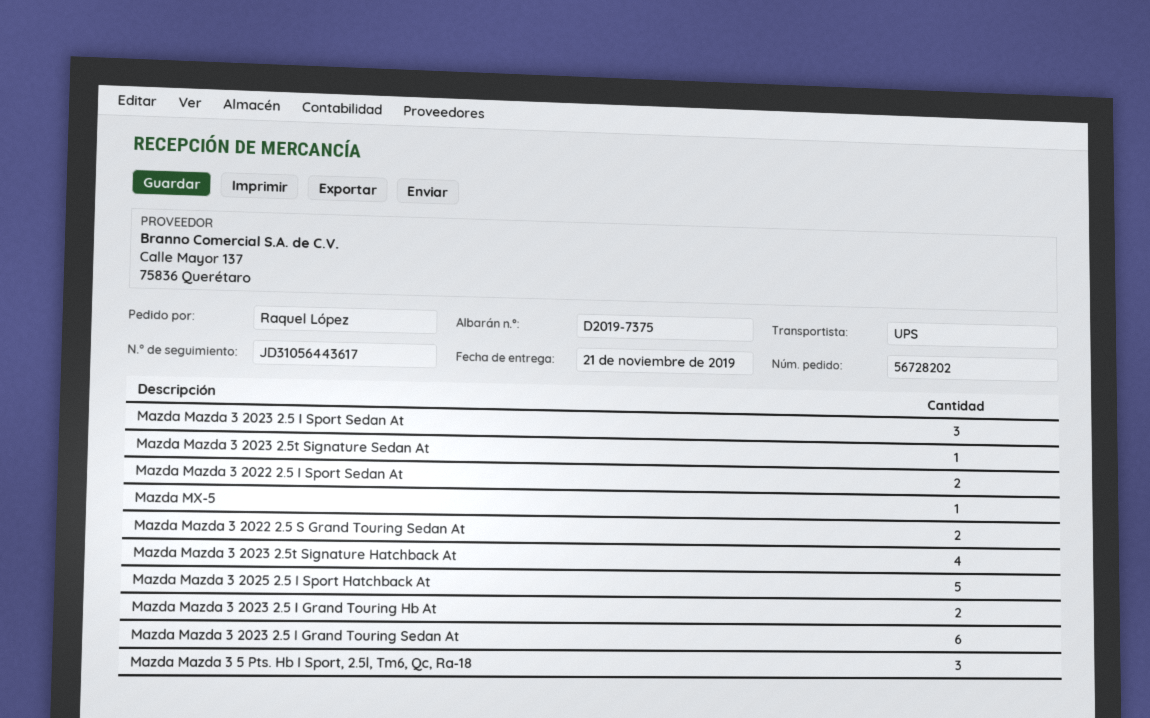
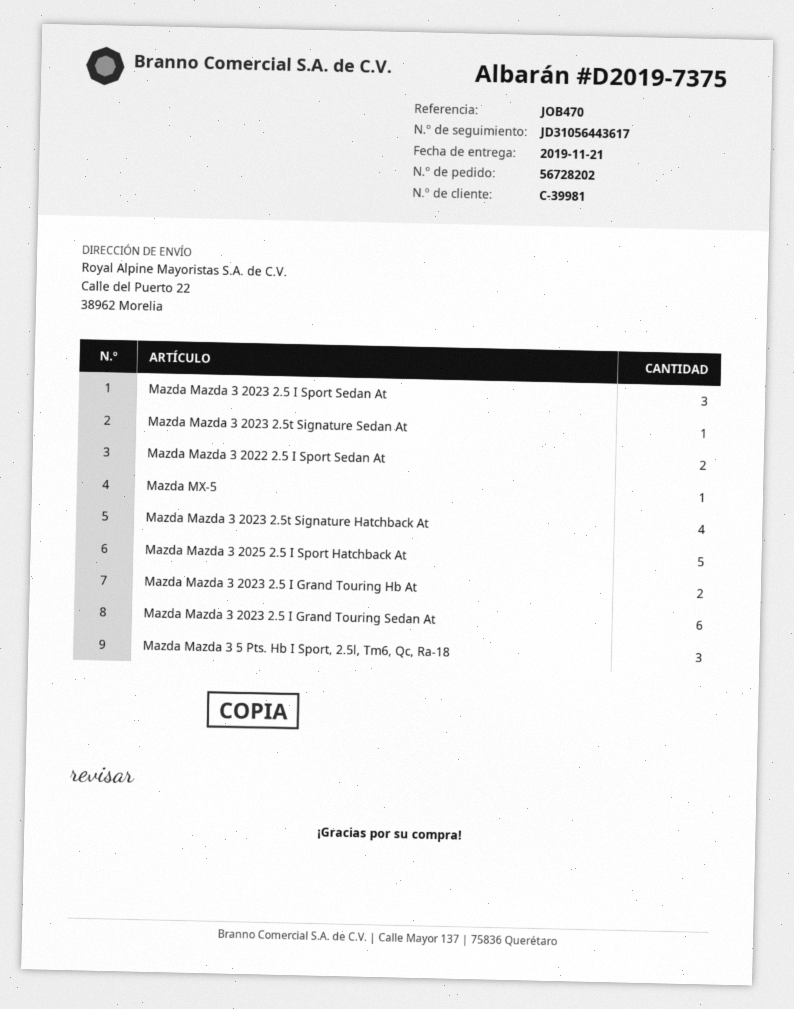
Mazda Mazda 3 2022 2.5 S Grand Touring Sedan At: 2 -> none

